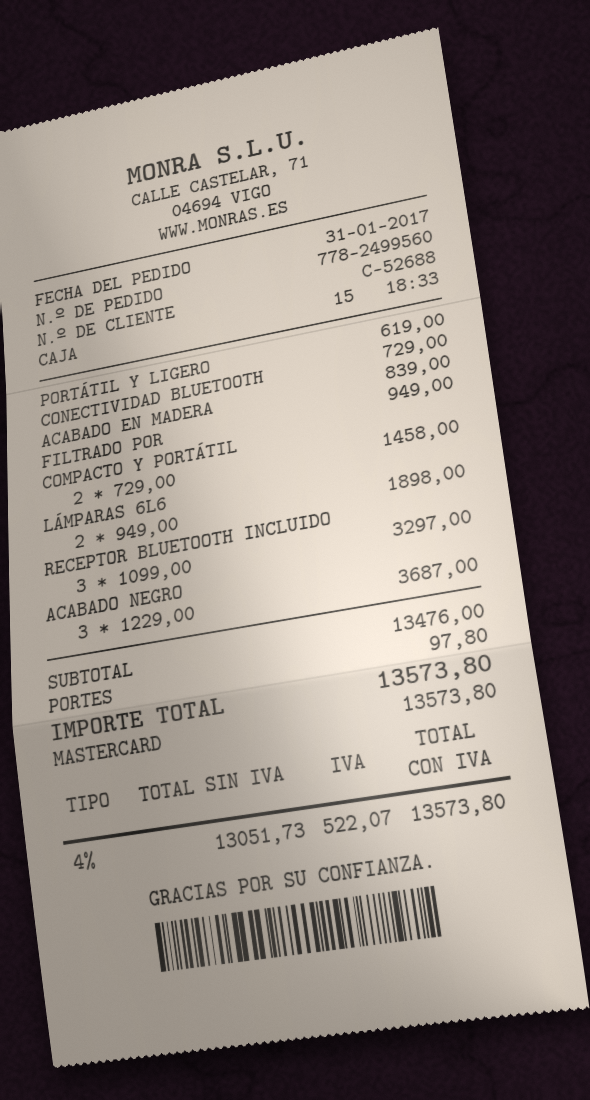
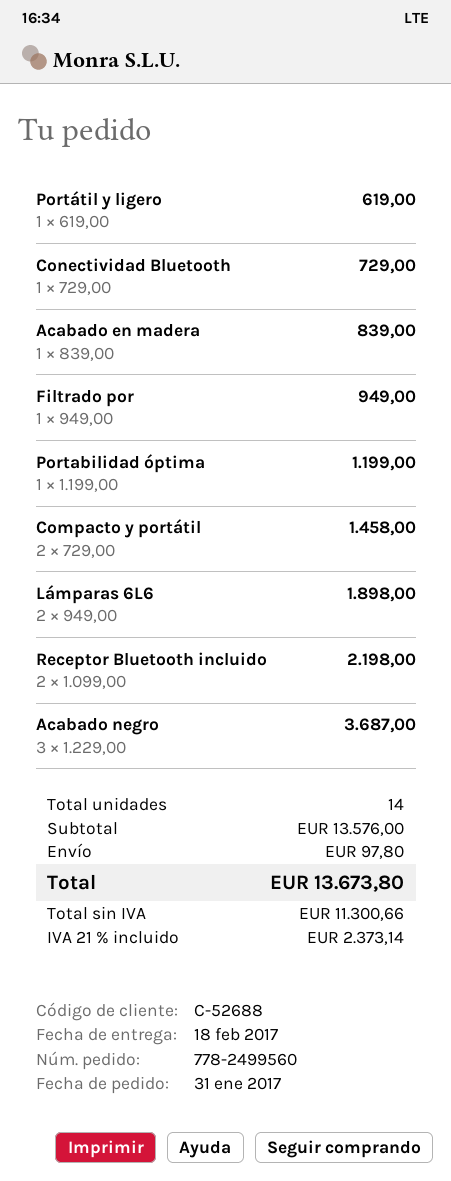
RECEPTOR BLUETOOTH INCLUIDO: 3 x 1099.00 = 3297.00 -> 2 x 1099.00 = 2198.00
Portabilidad óptima: none -> 1 x 1199.00 = 1199.00
subtotal: 13476.00 -> 13576.00
net: 13051.73 -> 11300.66
tax: 4% = 522.07 -> 21% = 2373.14
total: 13573.80 -> 13673.80

